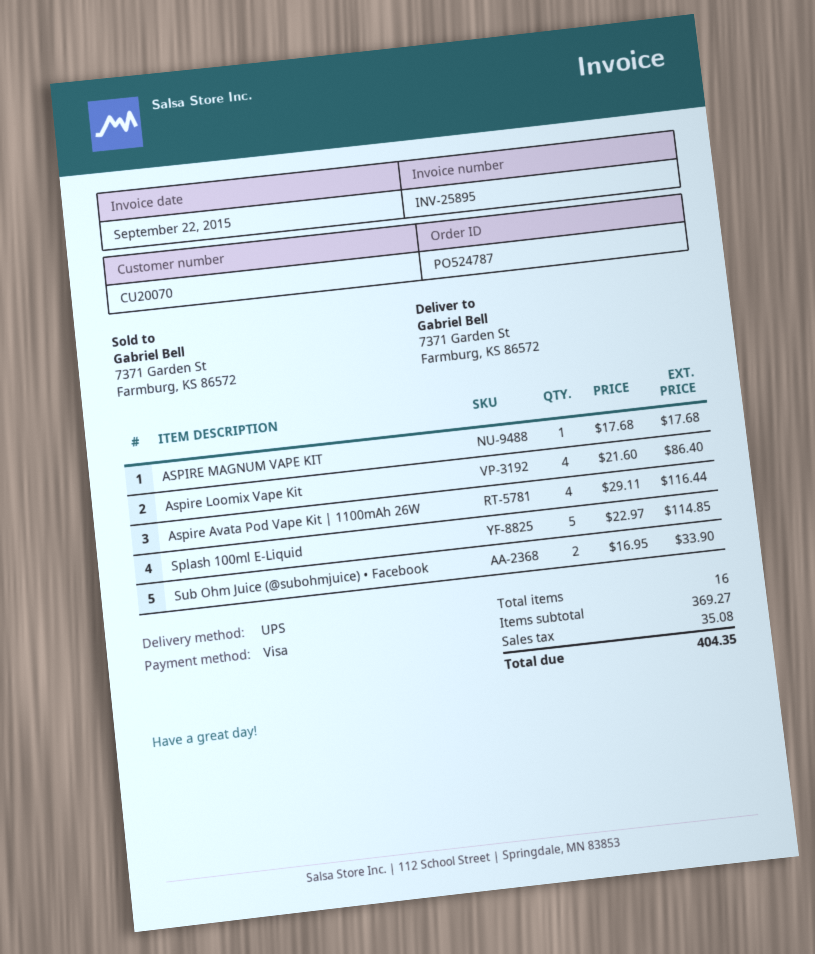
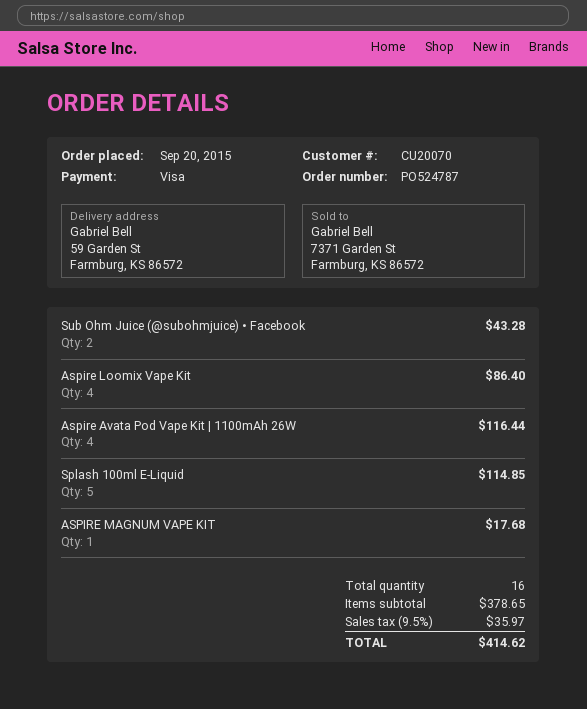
ship to: 7371 Garden St, Farmburg, KS 86572 -> 59 Garden St, Farmburg, KS 86572
Sub Ohm Juice (@subohmjuice) • Facebook: 2 for 33.90 -> 2 for 43.28
subtotal: 369.27 -> 378.65
tax: 35.08 -> 35.97
total: 404.35 -> 414.62

